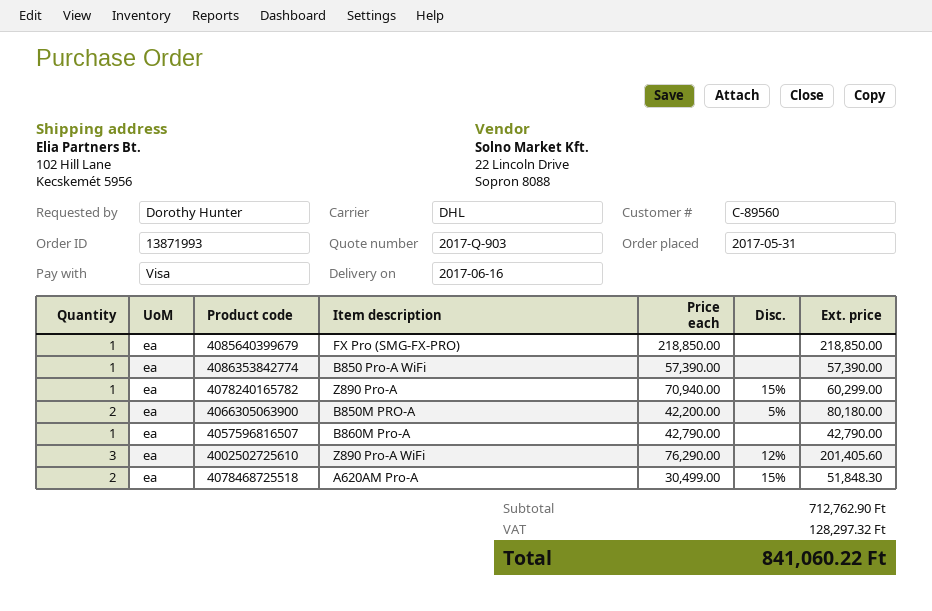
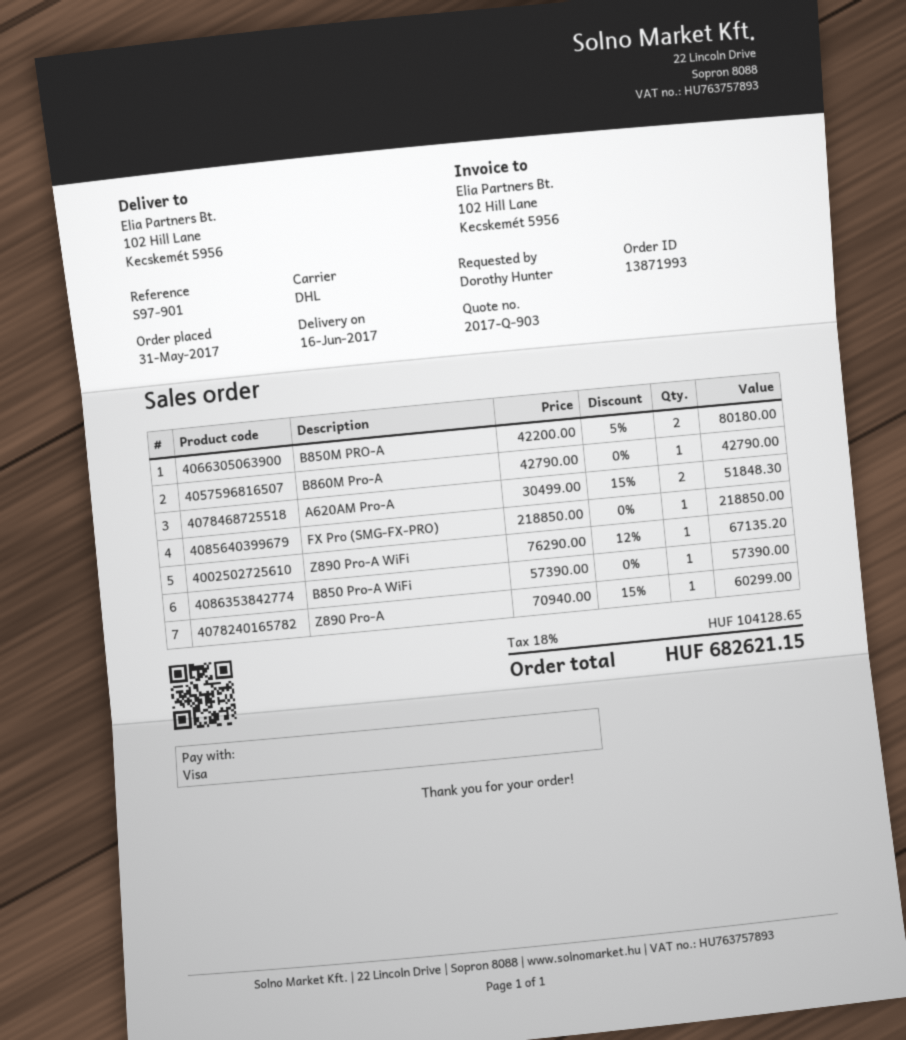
Z890 Pro-A WiFi: 3 x 76290.00 - 12% = 201405.60 -> 1 x 76290.00 - 12% = 67135.20
tax: 128297.32 -> 104128.65
total: 841060.22 -> 682621.15

